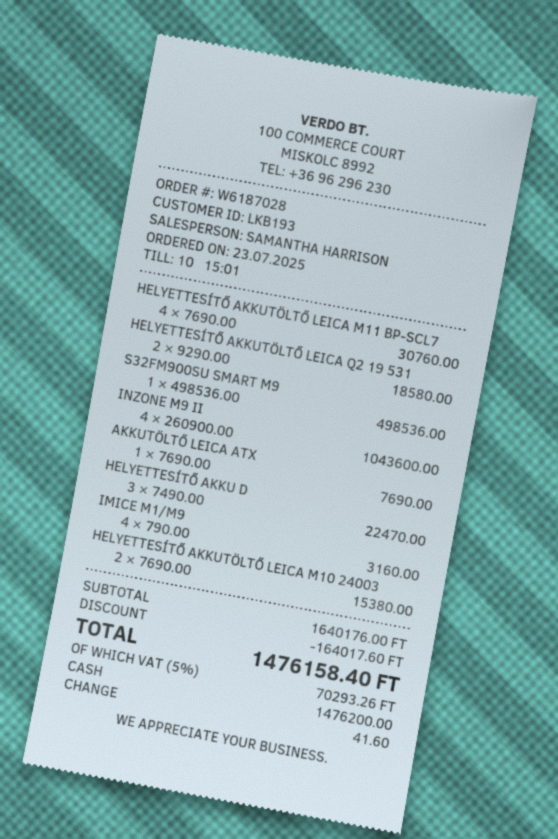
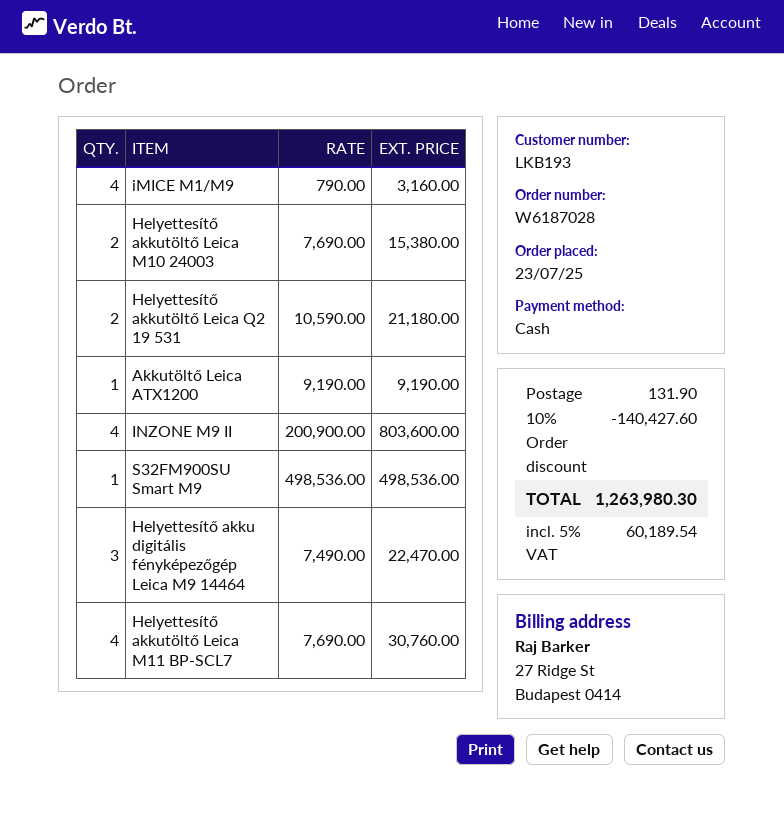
HELYETTESÍTŐ AKKUTÖLTŐ LEICA Q2 19 531: 2 x 9290.00 = 18580.00 -> 2 x 10590.00 = 21180.00
INZONE M9 II: 4 x 260900.00 = 1043600.00 -> 4 x 200900.00 = 803600.00
AKKUTÖLTŐ LEICA ATX: 1 x 7690.00 = 7690.00 -> 1 x 9190.00 = 9190.00
discount: 164017.60 -> 140427.60
shipping: none -> 131.90
tax: 5% = 70293.26 -> 5% = 60189.54
total: 1476158.40 -> 1263980.30

